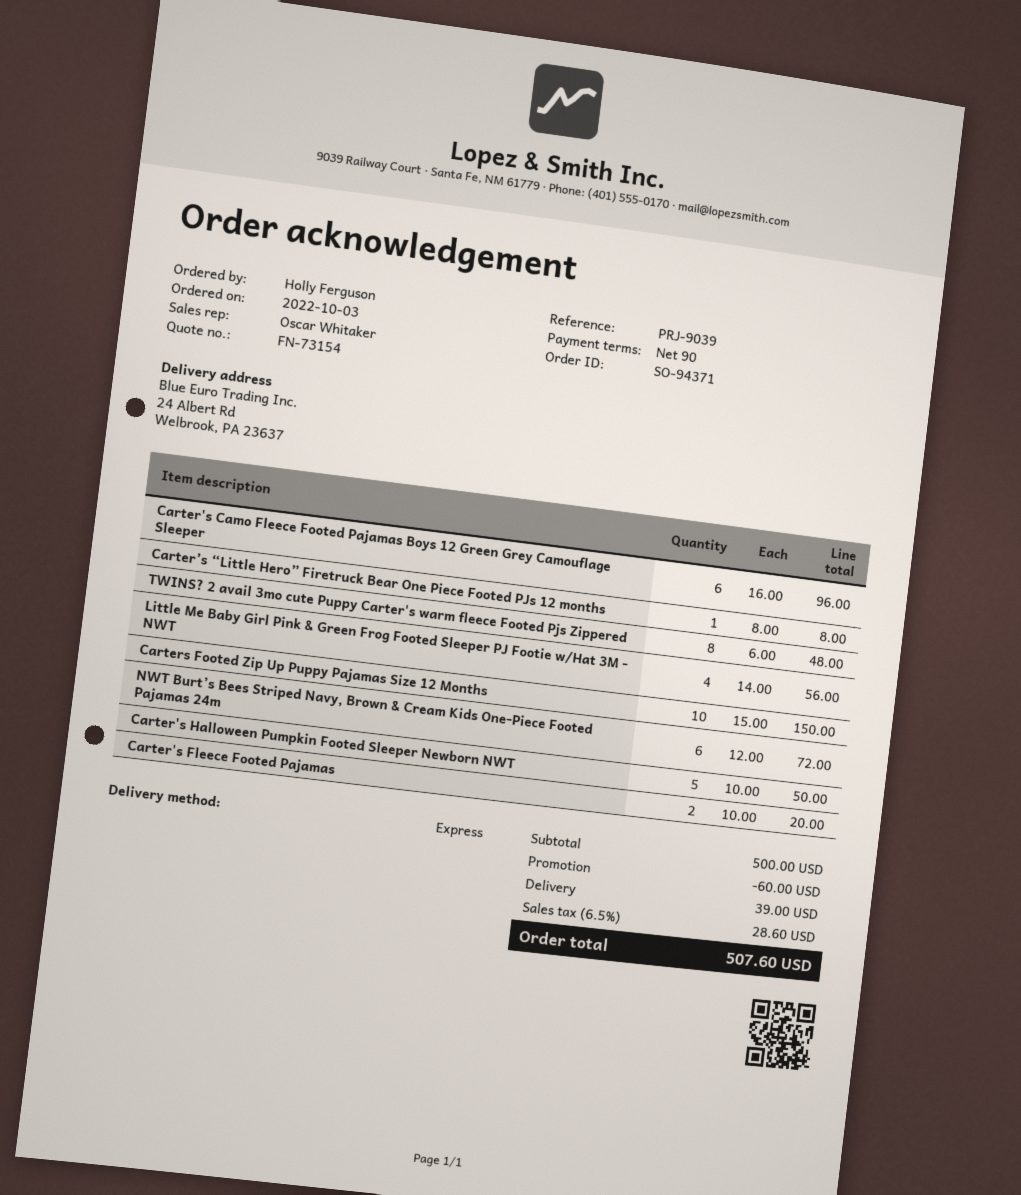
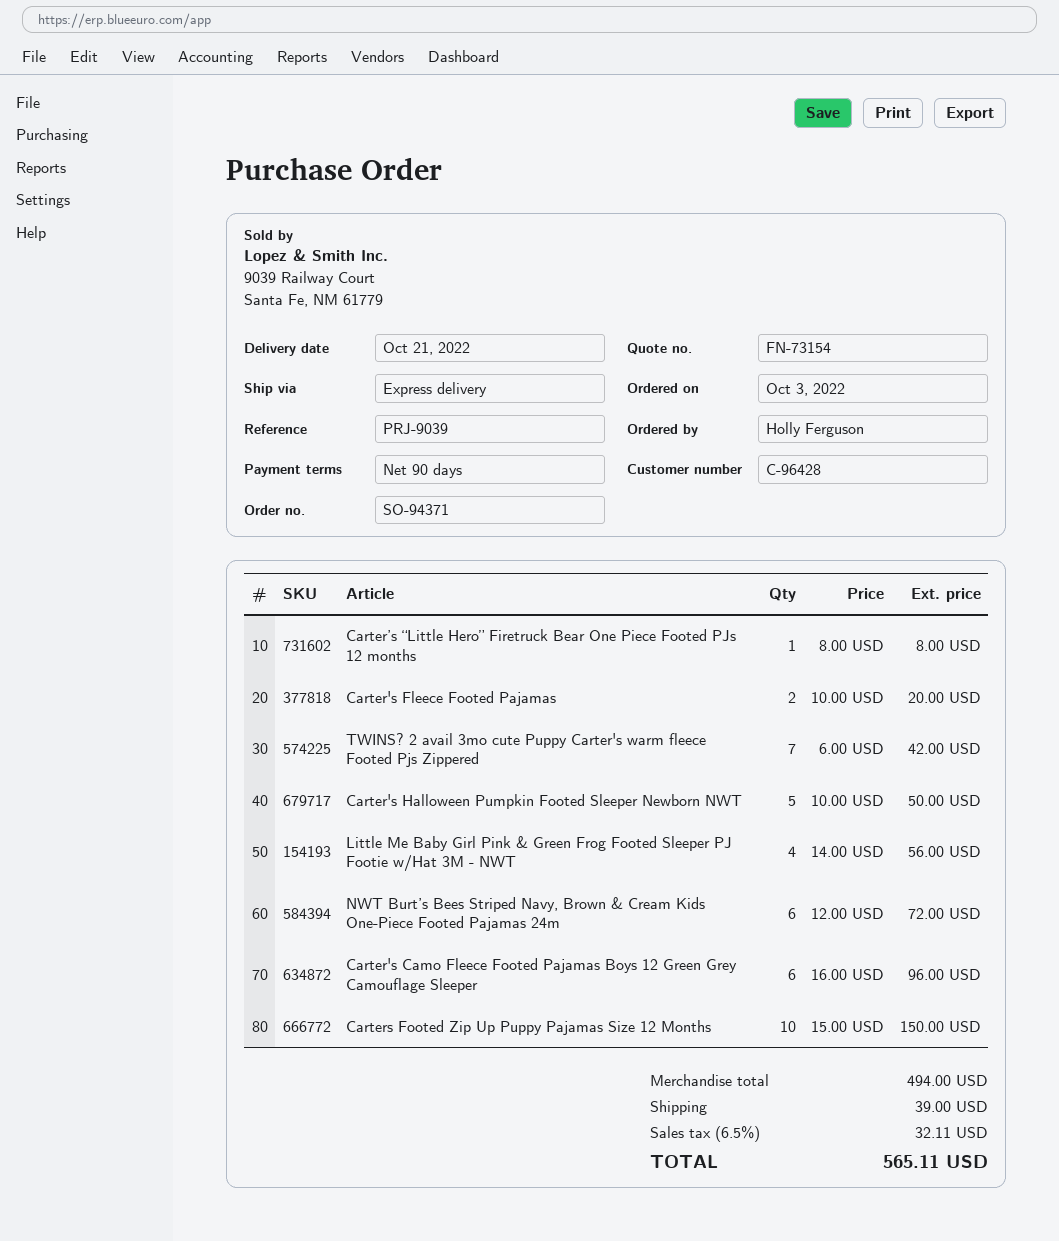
TWINS? 2 avail 3mo cute Puppy Carter's warm fleece Footed Pjs Zippered: 8 x 6.00 = 48.00 -> 7 x 6.00 = 42.00
subtotal: 500.00 -> 494.00
discount: 60.00 -> none
tax: 6.5% = 28.60 -> 6.5% = 32.11
total: 507.60 -> 565.11

